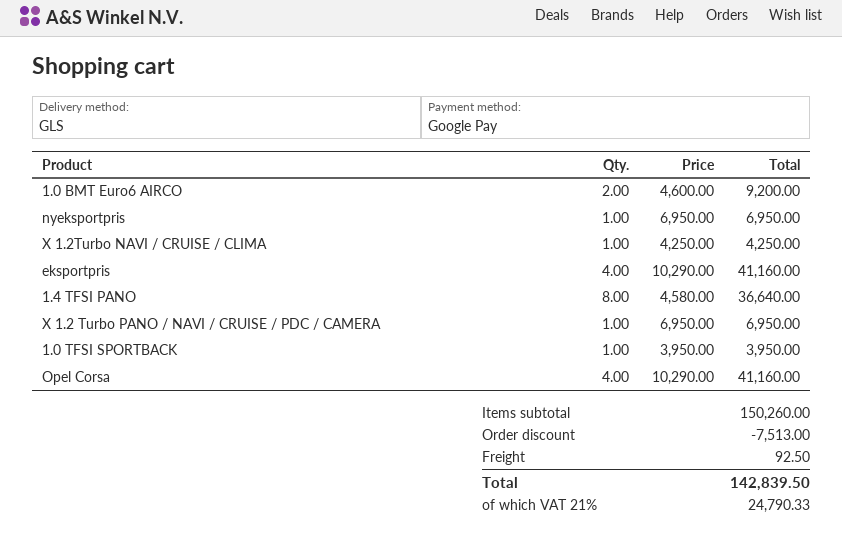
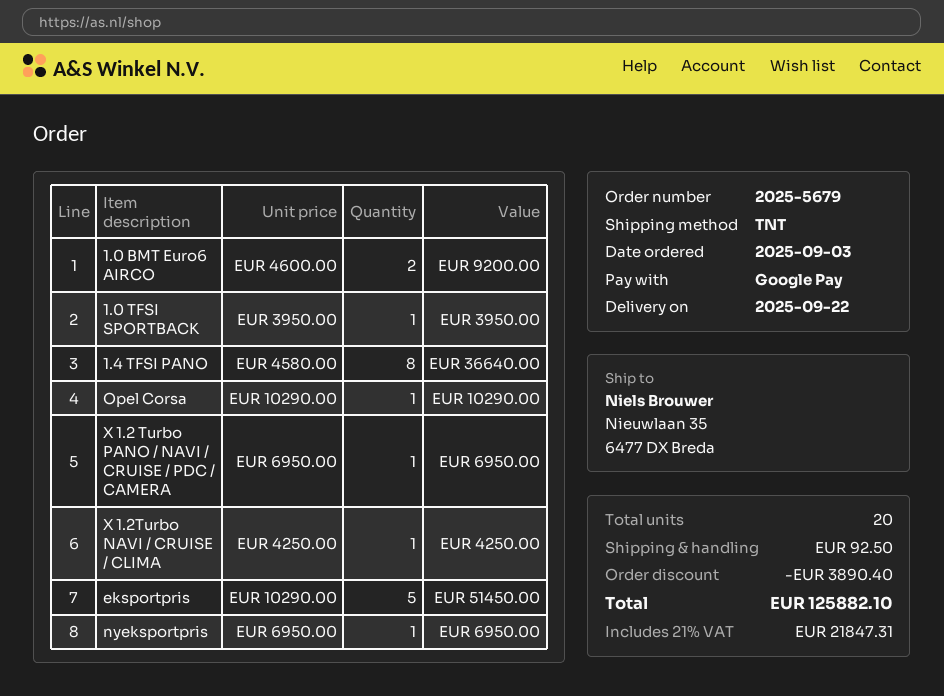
shipping method: GLS -> TNT
eksportpris: 4 x 10290.00 = 41160.00 -> 5 x 10290.00 = 51450.00
Opel Corsa: 4 x 10290.00 = 41160.00 -> 1 x 10290.00 = 10290.00
discount: 7513.00 -> 3890.40
tax: 21% = 24790.33 -> 21% = 21847.31
total: 142839.50 -> 125882.10

